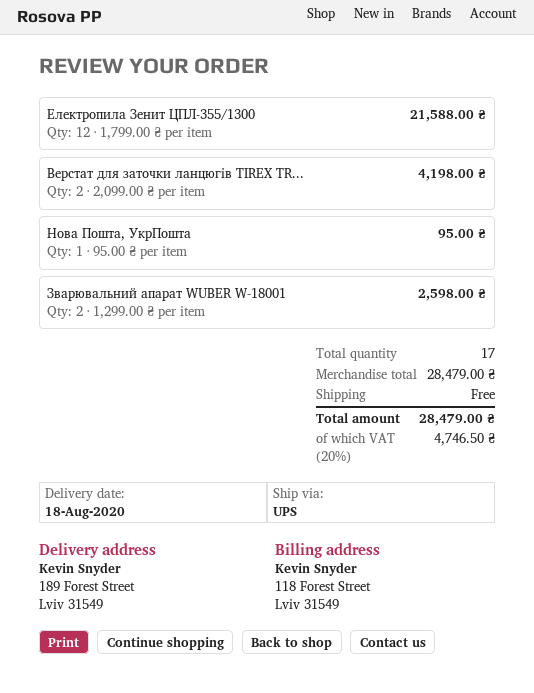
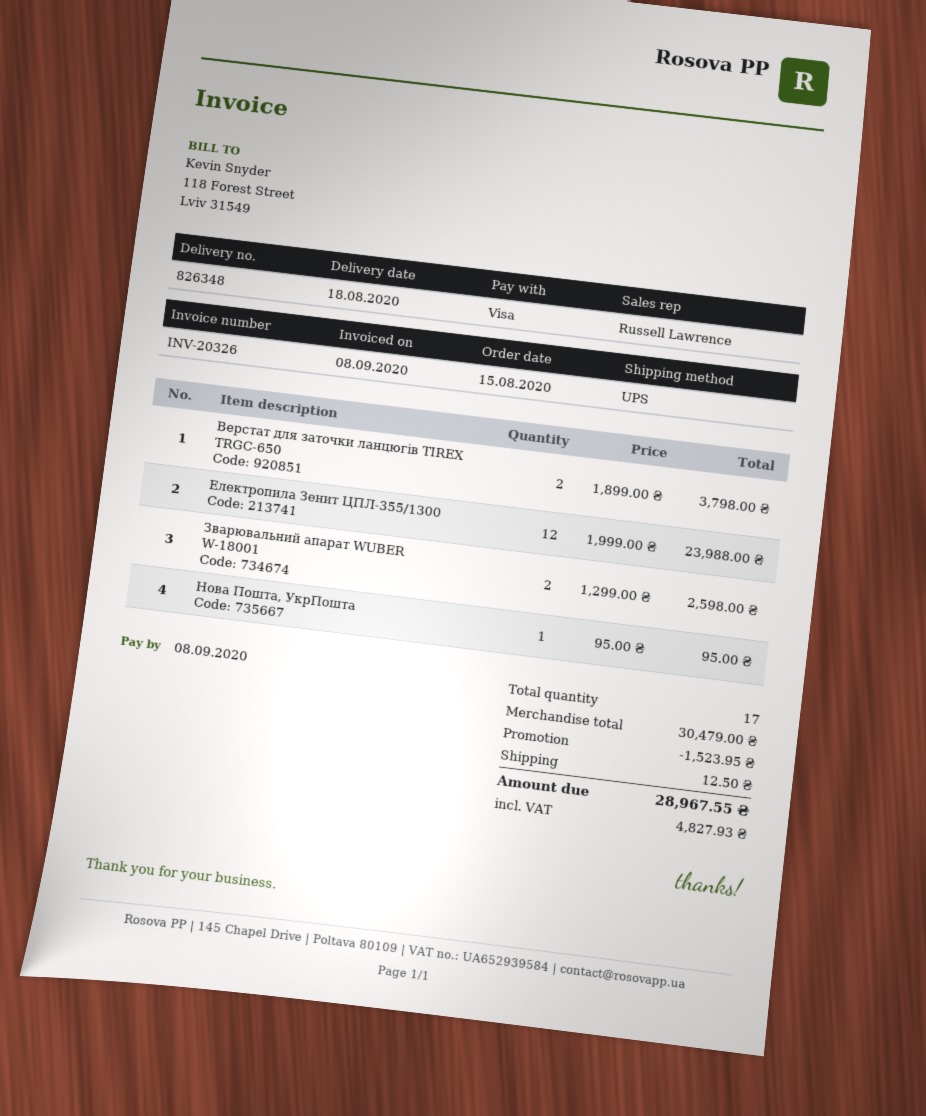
Електропила Зенит ЦПЛ-355/1300: 12 x 1799.00 = 21588.00 -> 12 x 1999.00 = 23988.00
Верстат для заточки ланцюгів TIREX TR...: 2 x 2099.00 = 4198.00 -> 2 x 1899.00 = 3798.00
subtotal: 28479.00 -> 30479.00
discount: none -> 1523.95
shipping: 0.00 -> 12.50
tax: 4746.50 -> 4827.93
total: 28479.00 -> 28967.55

